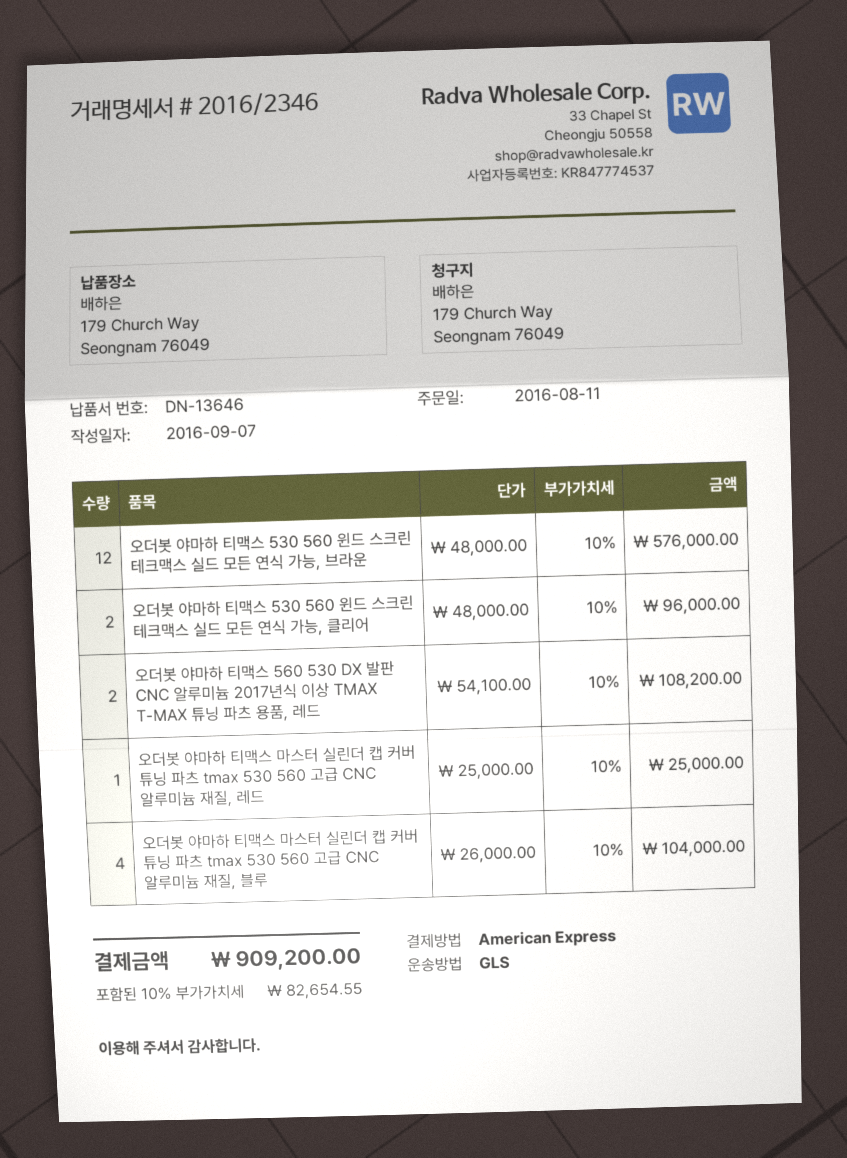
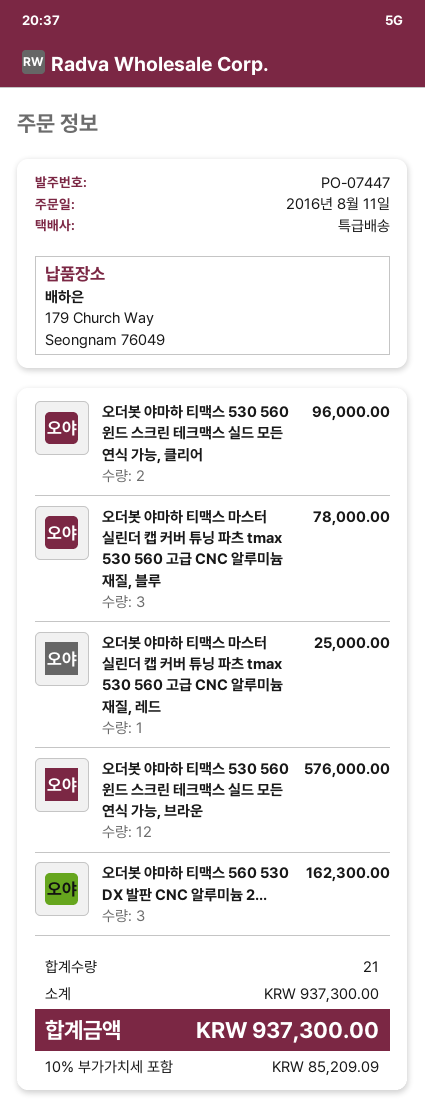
shipping method: GLS -> express
오더봇 야마하 티맥스 560 530 DX 발판 CNC 알루미늄 2017년식 이상 TMAX T-MAX 튜닝 파츠 용품, 레드: 2 for 108200.00 -> 3 for 162300.00
오더봇 야마하 티맥스 마스터 실린더 캡 커버 튜닝 파츠 tmax 530 560 고급 CNC 알루미늄 재질, 블루: 4 for 104000.00 -> 3 for 78000.00
tax: 10% = 82654.55 -> 10% = 85209.09
total: 909200.00 -> 937300.00

